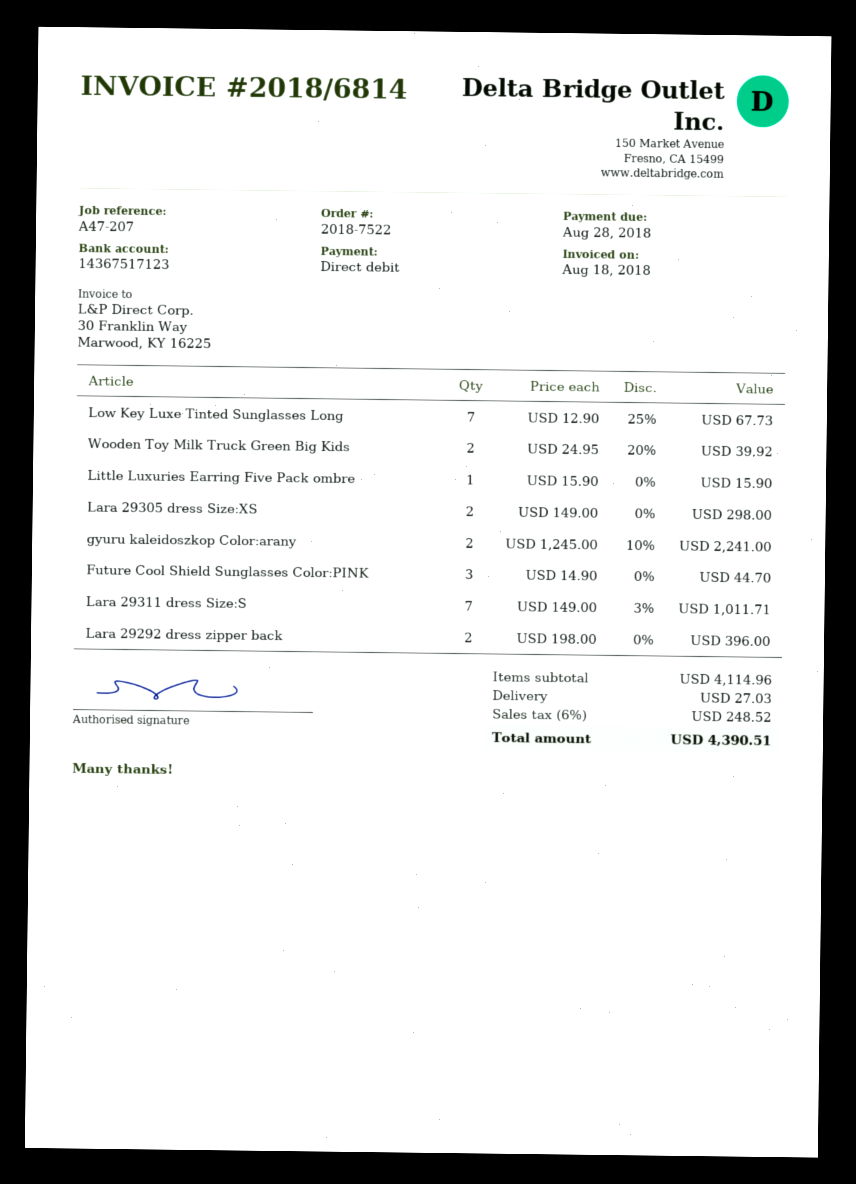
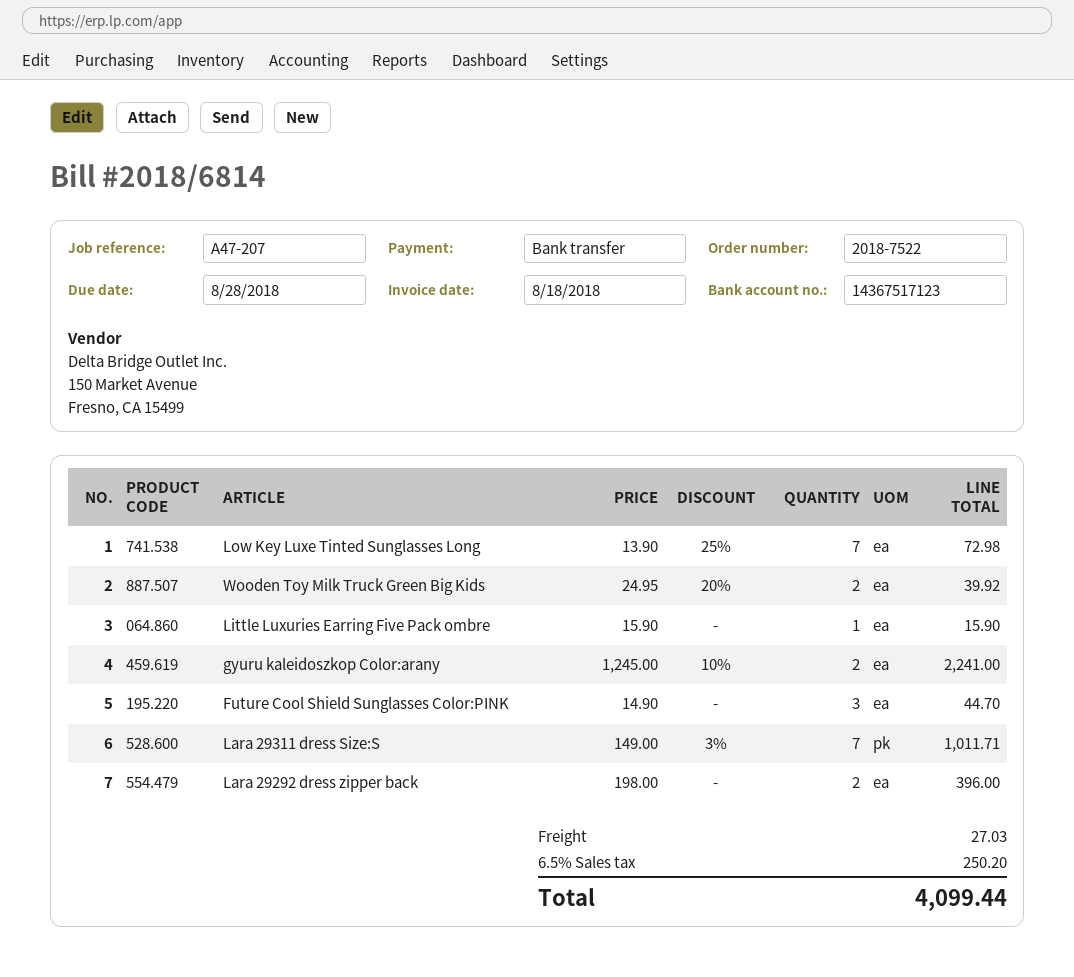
payment method: direct debit -> bank transfer
Low Key Luxe Tinted Sunglasses Long: 7 x 12.90 - 25% = 67.73 -> 7 x 13.90 - 25% = 72.98
Lara 29305 dress Size:XS: 2 x 149.00 = 298.00 -> none
tax: 6% = 248.52 -> 6.5% = 250.20
total: 4390.51 -> 4099.44

